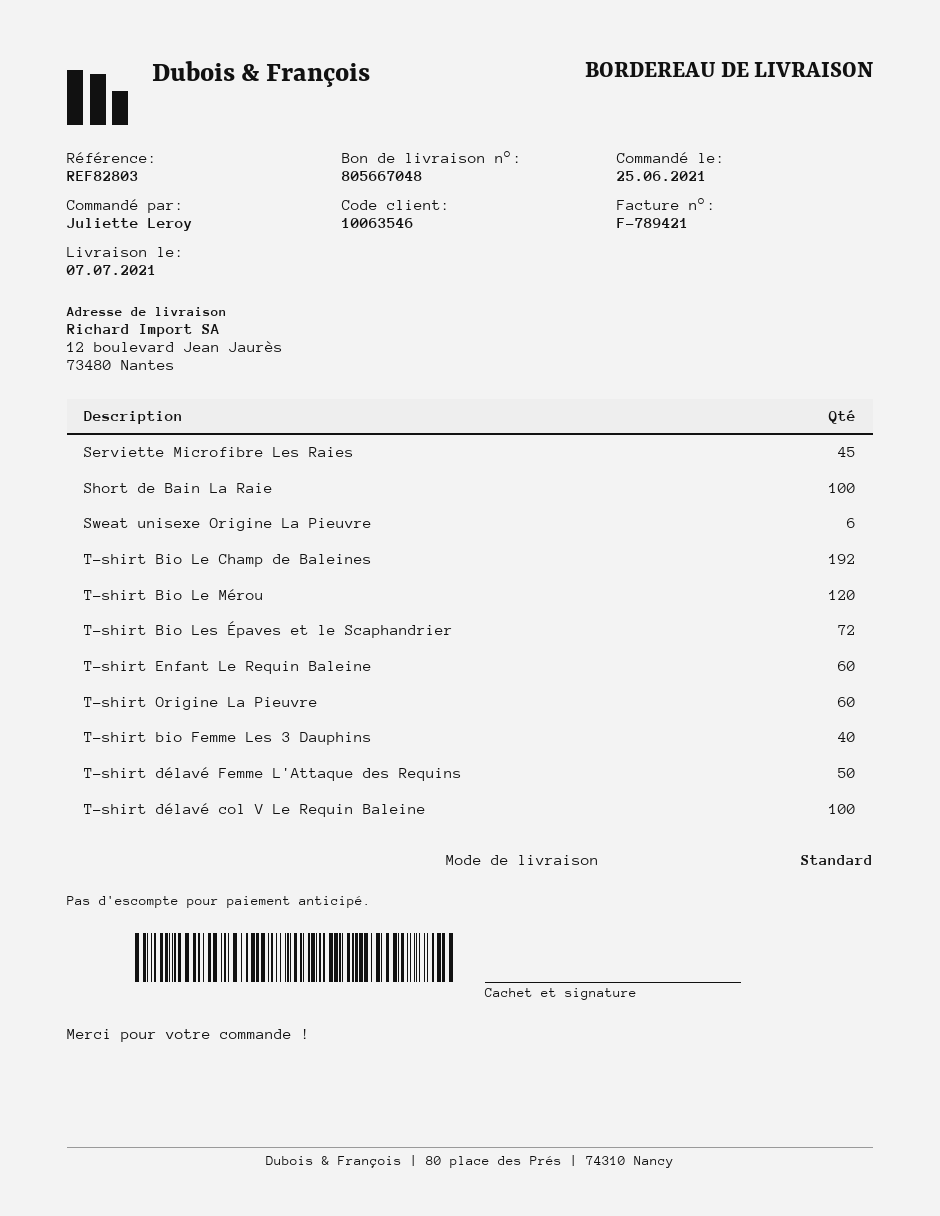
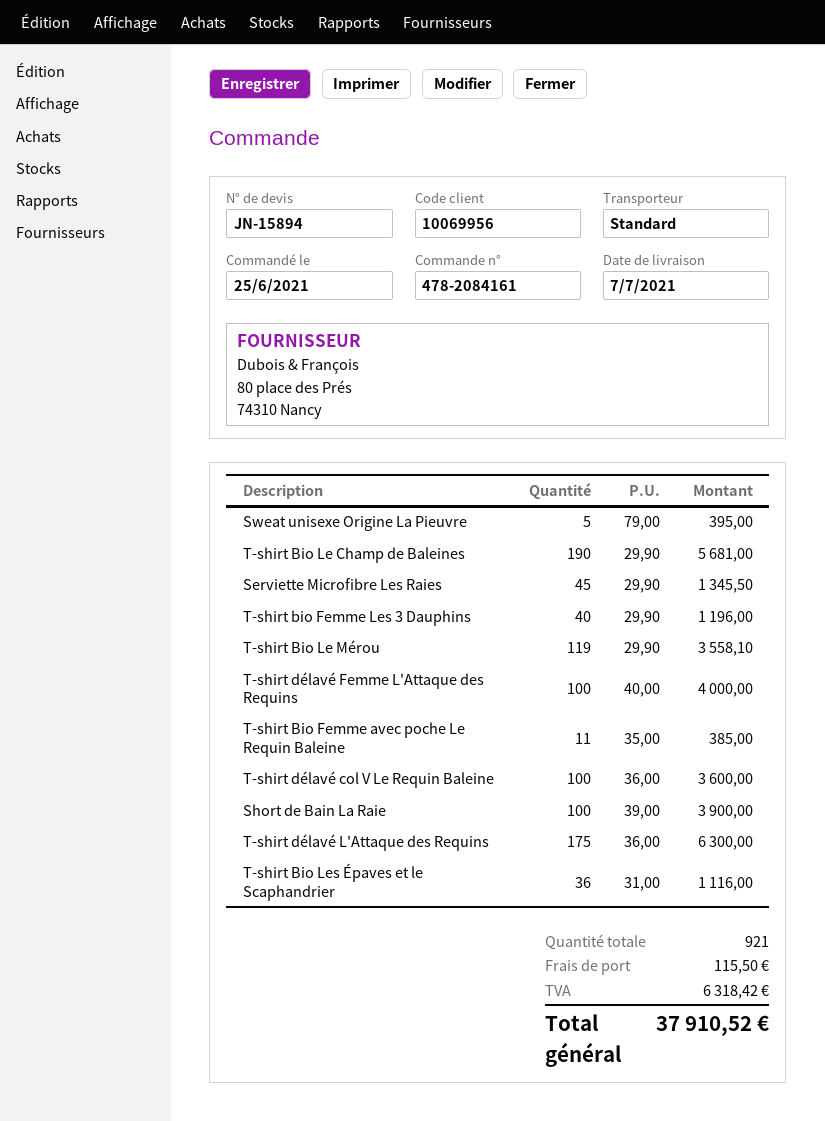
customer number: 10063546 -> 10069956
Sweat unisexe Origine La Pieuvre: 6 -> 5
T-shirt Bio Le Champ de Baleines: 192 -> 190
T-shirt Bio Le Mérou: 120 -> 119
T-shirt Bio Les Épaves et le Scaphandrier: 72 -> 36
T-shirt Enfant Le Requin Baleine: 60 -> none
T-shirt Origine La Pieuvre: 60 -> none
T-shirt délavé Femme L'Attaque des Requins: 50 -> 100
T-shirt Bio Femme avec poche Le Requin Baleine: none -> 11
T-shirt délavé L'Attaque des Requins: none -> 175

